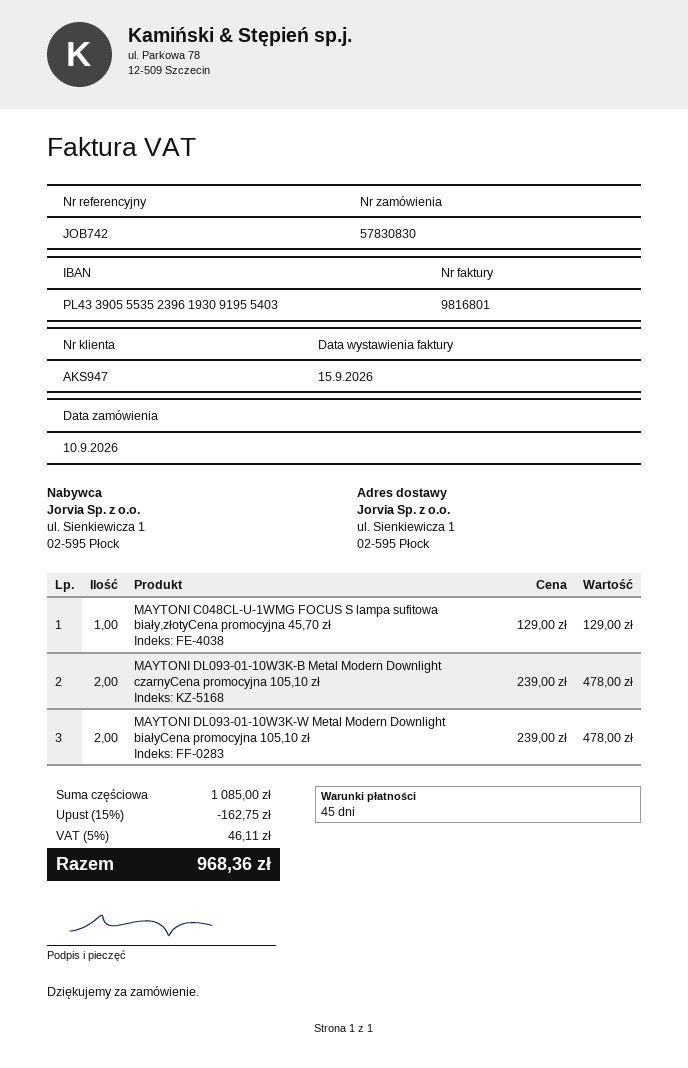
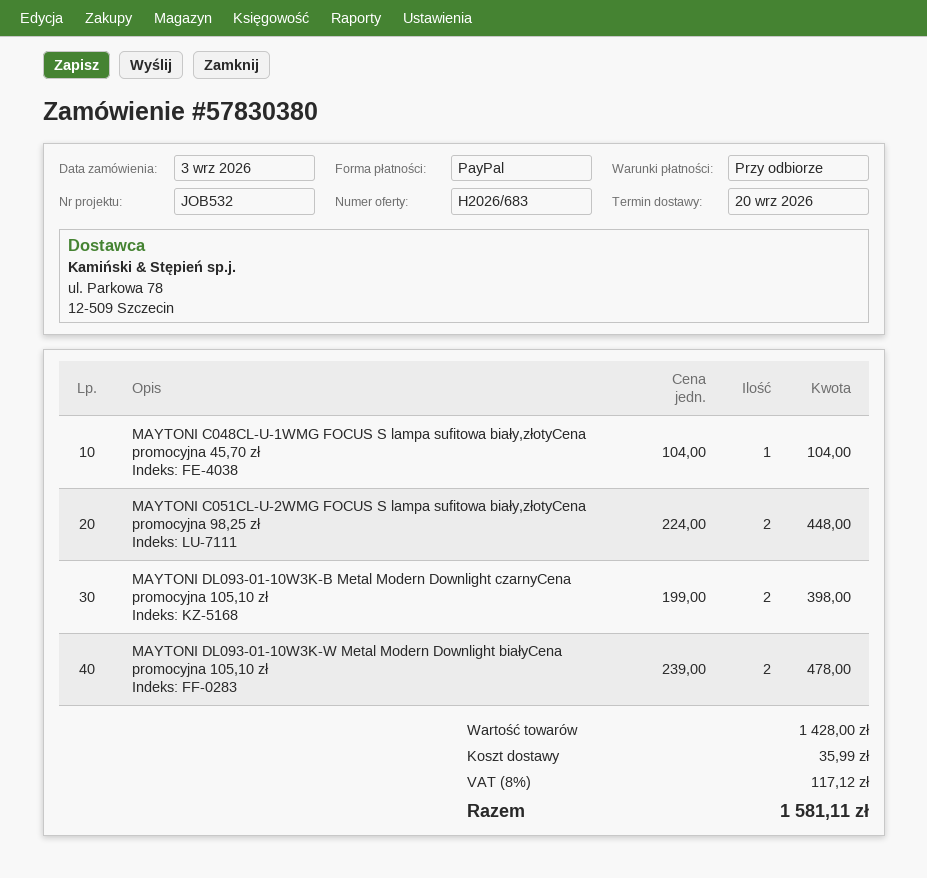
order number: 57830830 -> 57830380
order date: 2026-09-10 -> 2026-09-03
payment terms: 45 days -> on receipt
reference: JOB742 -> JOB532
MAYTONI C048CL-U-1WMG FOCUS S lampa sufitowa biały,złotyCena promocyjna 45,70 zł: 1 x 129.00 = 129.00 -> 1 x 104.00 = 104.00
MAYTONI DL093-01-10W3K-B Metal Modern Downlight czarnyCena promocyjna 105,10 zł: 2 x 239.00 = 478.00 -> 2 x 199.00 = 398.00
MAYTONI C051CL-U-2WMG FOCUS S lampa sufitowa biały,złotyCena promocyjna 98,25 zł: none -> 2 x 224.00 = 448.00
subtotal: 1085.00 -> 1428.00
discount: 15% = 162.75 -> none
shipping: none -> 35.99
tax: 5% = 46.11 -> 8% = 117.12
total: 968.36 -> 1581.11

